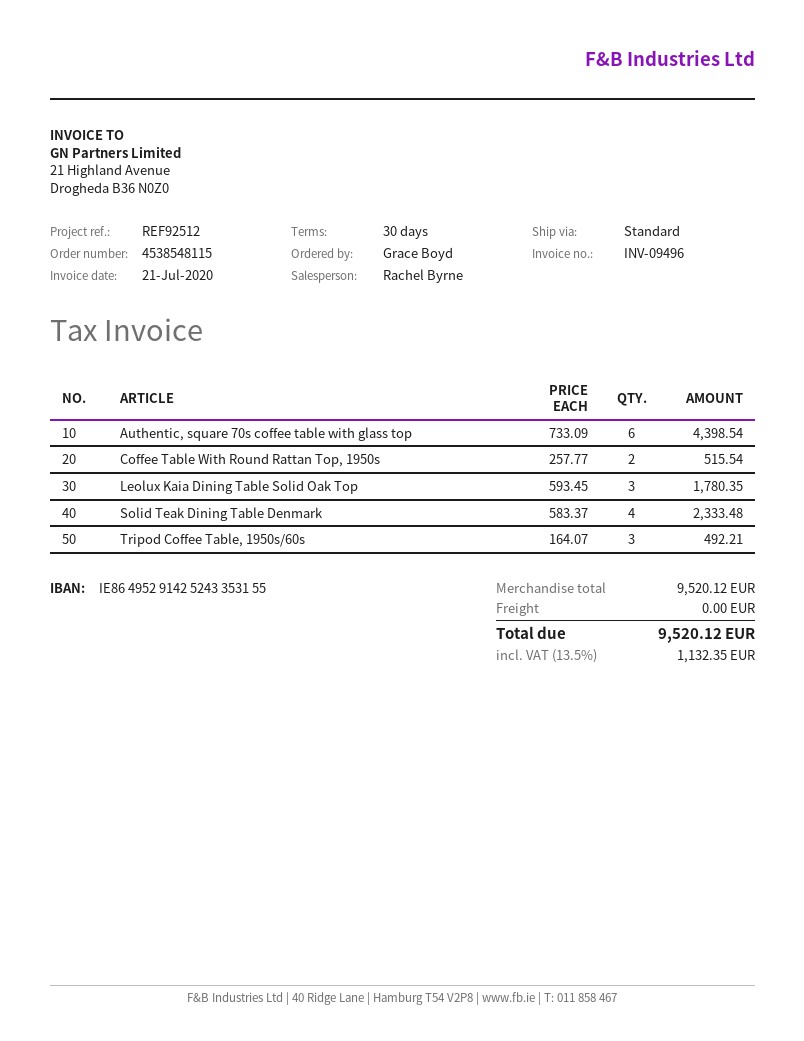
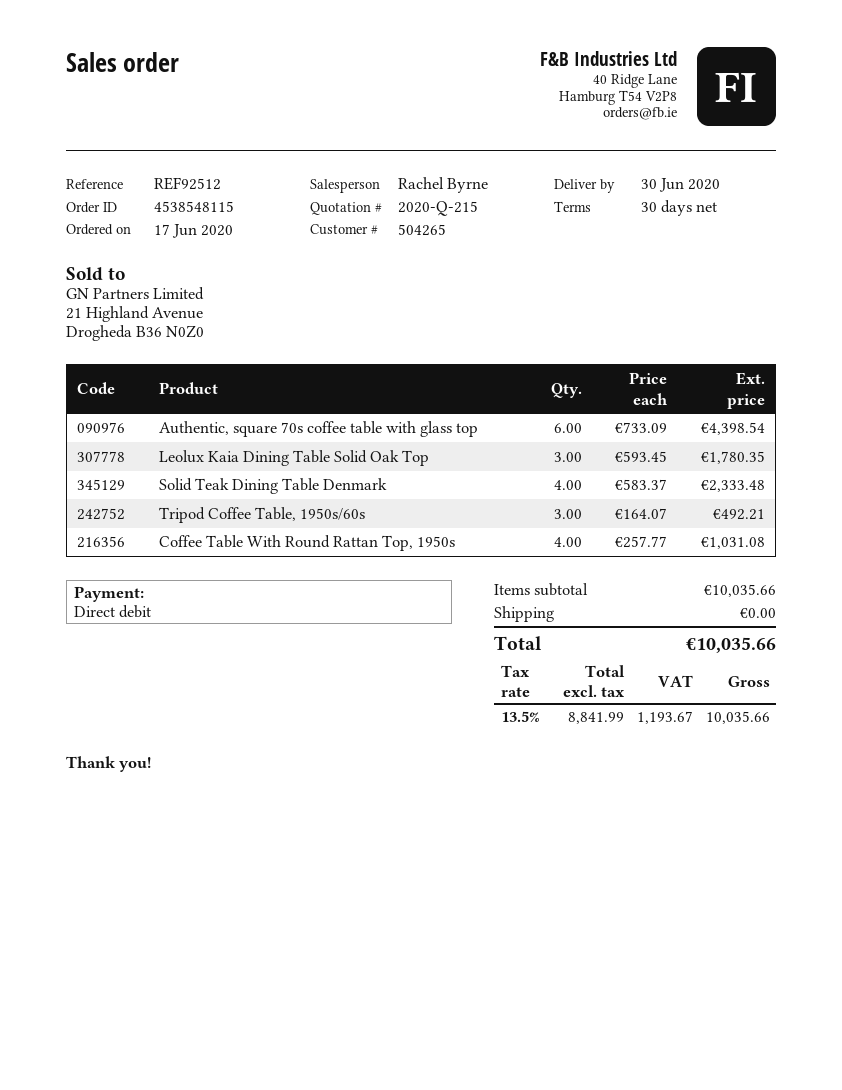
Coffee Table With Round Rattan Top, 1950s: 2 x 257.77 = 515.54 -> 4 x 257.77 = 1031.08
subtotal: 9520.12 -> 10035.66
tax: 13.5% = 1132.35 -> 13.5% = 1193.67
total: 9520.12 -> 10035.66

